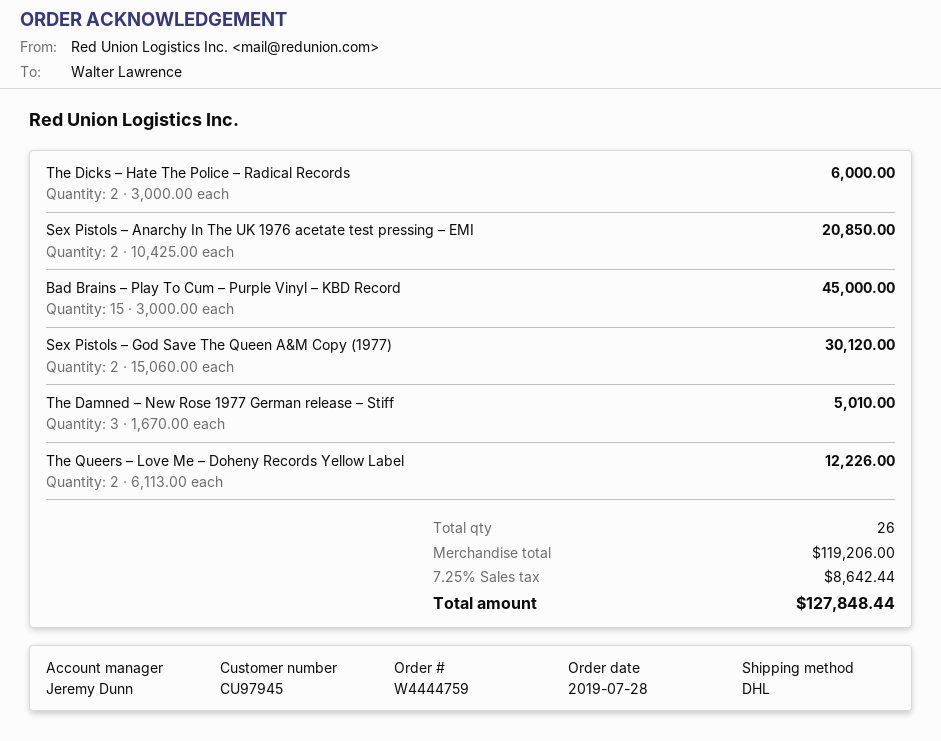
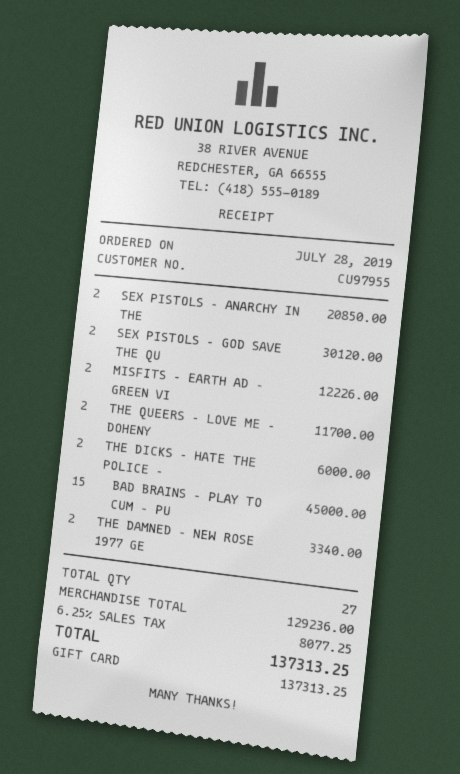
customer number: CU97945 -> CU97955
The Damned – New Rose 1977 German release – Stiff: 3 for 5010.00 -> 2 for 3340.00
The Queers – Love Me – Doheny Records Yellow Label: 2 for 12226.00 -> 2 for 11700.00
MISFITS – EARTH AD – GREEN VI: none -> 2 for 12226.00
total quantity: 26 -> 27
subtotal: 119206.00 -> 129236.00
tax: 7.25% = 8642.44 -> 6.25% = 8077.25
total: 127848.44 -> 137313.25

